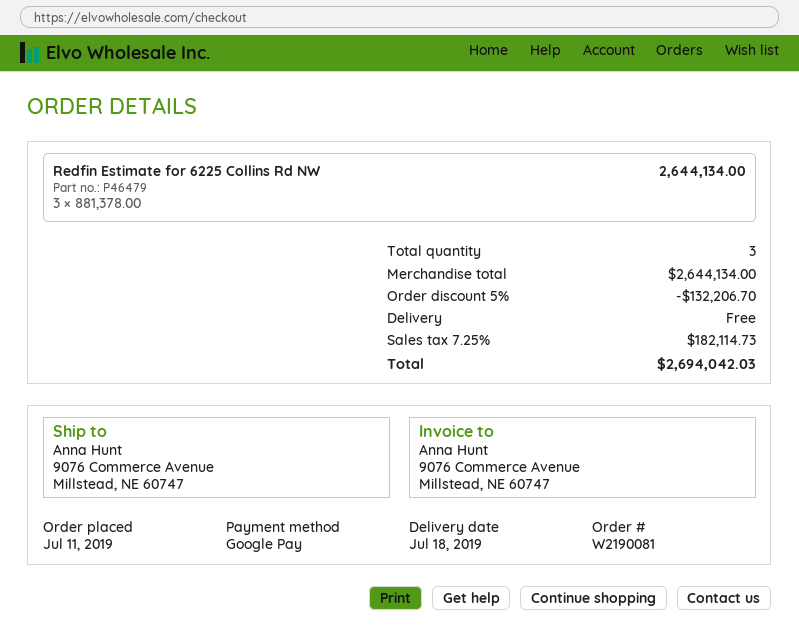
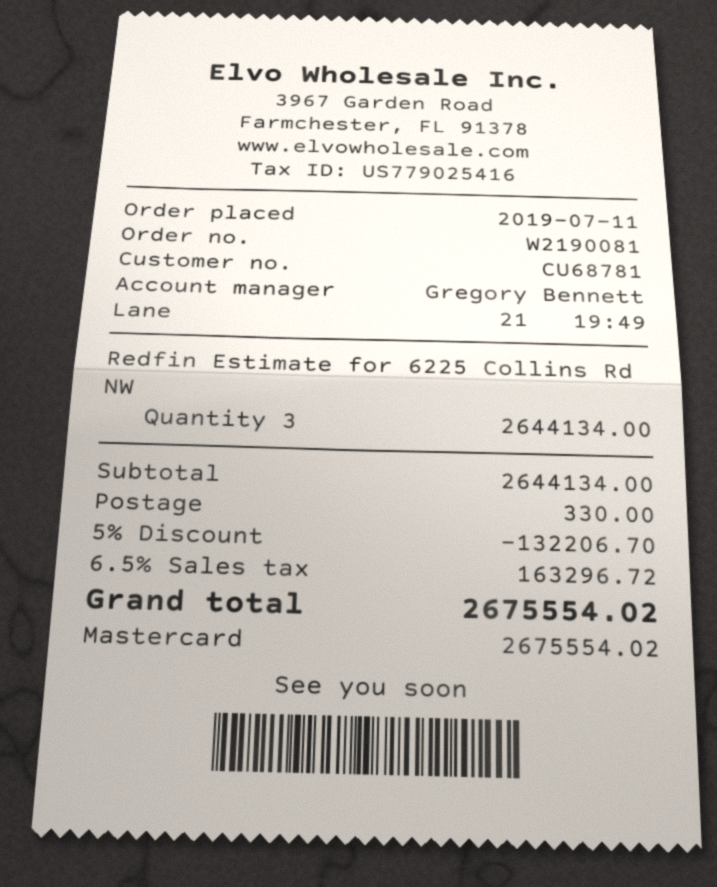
payment method: Google Pay -> Mastercard
shipping: 0.00 -> 330.00
tax: 7.25% = 182114.73 -> 6.5% = 163296.72
total: 2694042.03 -> 2675554.02

